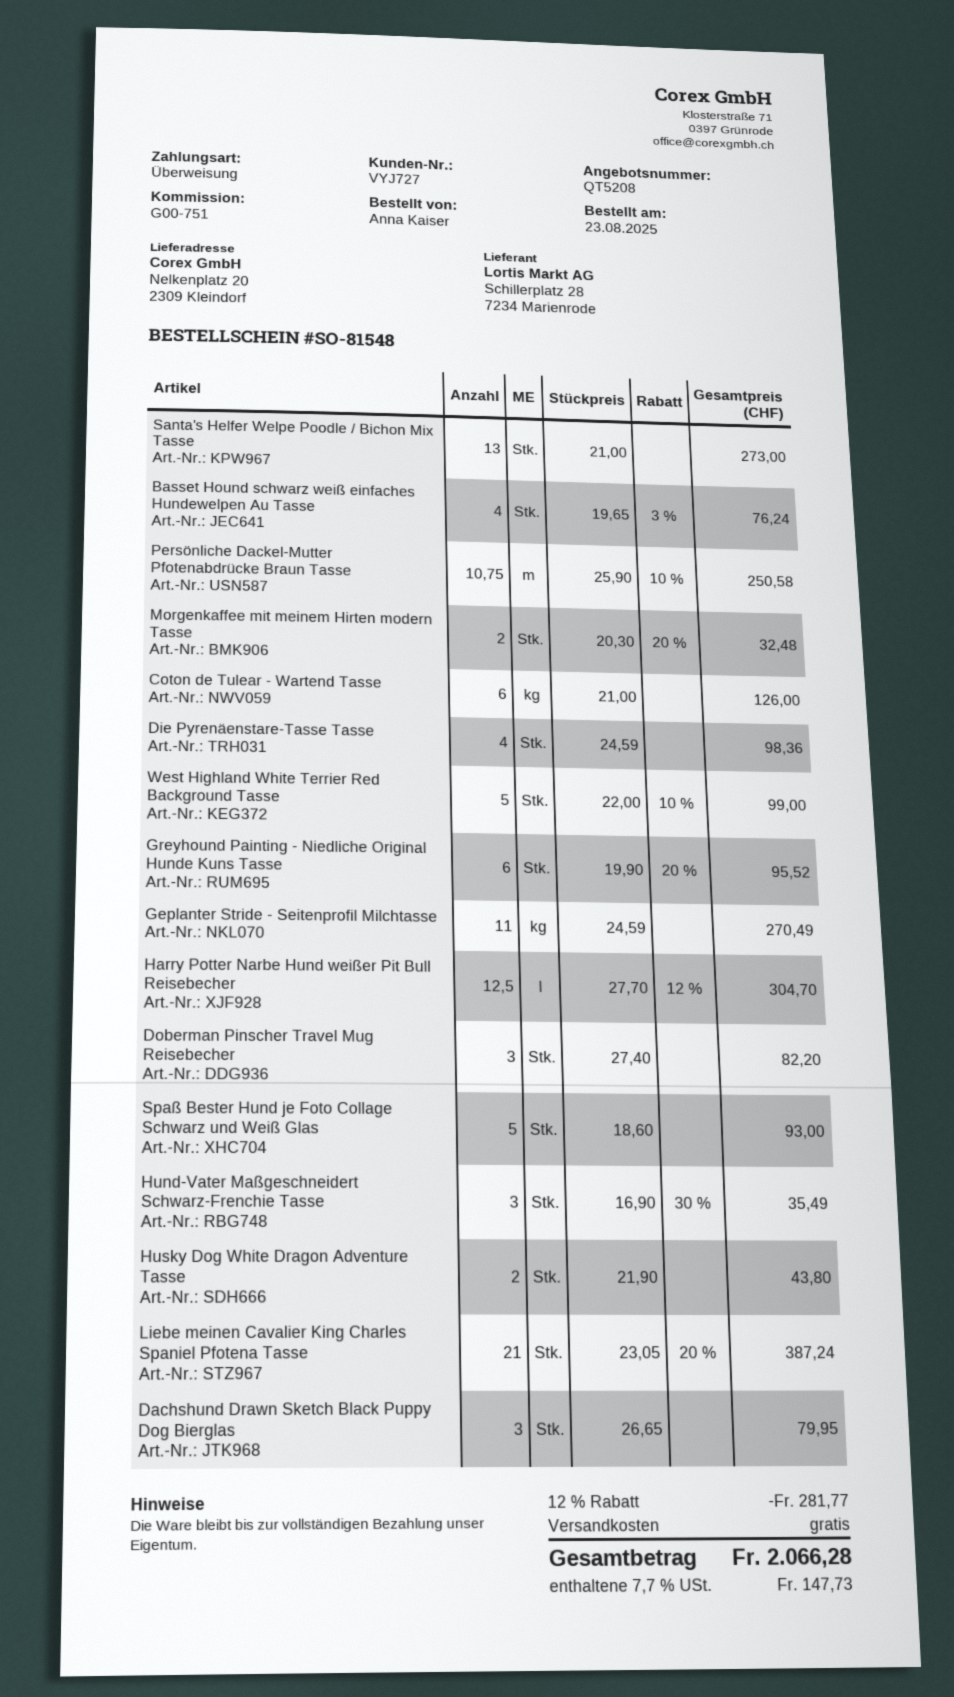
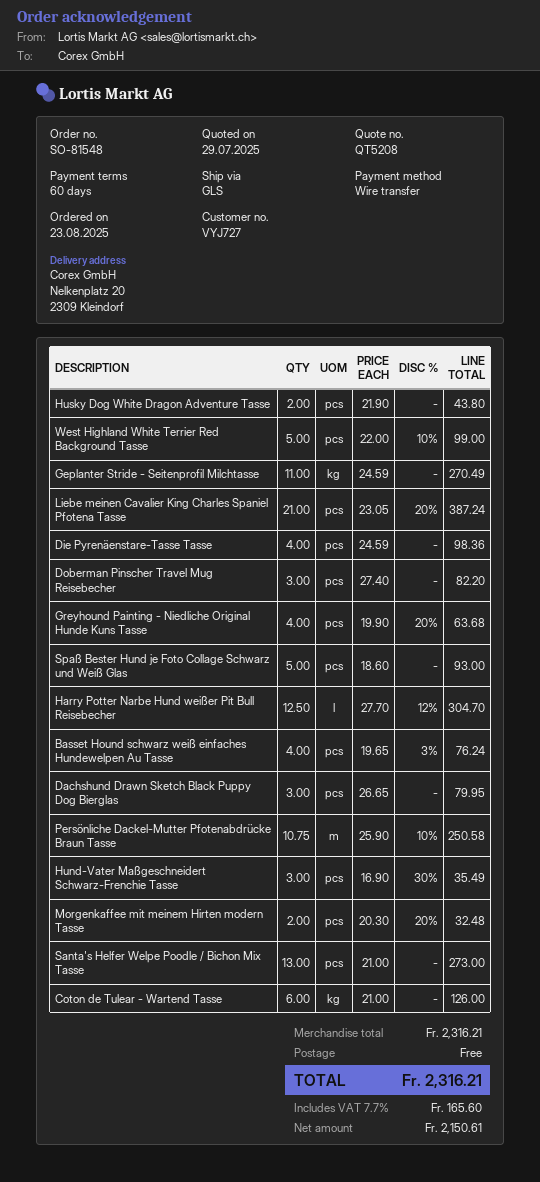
Greyhound Painting - Niedliche Original Hunde Kuns Tasse: 6 x 19.90 - 20% = 95.52 -> 4 x 19.90 - 20% = 63.68
discount: 12% = 281.77 -> none
tax: 7.7% = 147.73 -> 7.7% = 165.60
total: 2066.28 -> 2316.21

